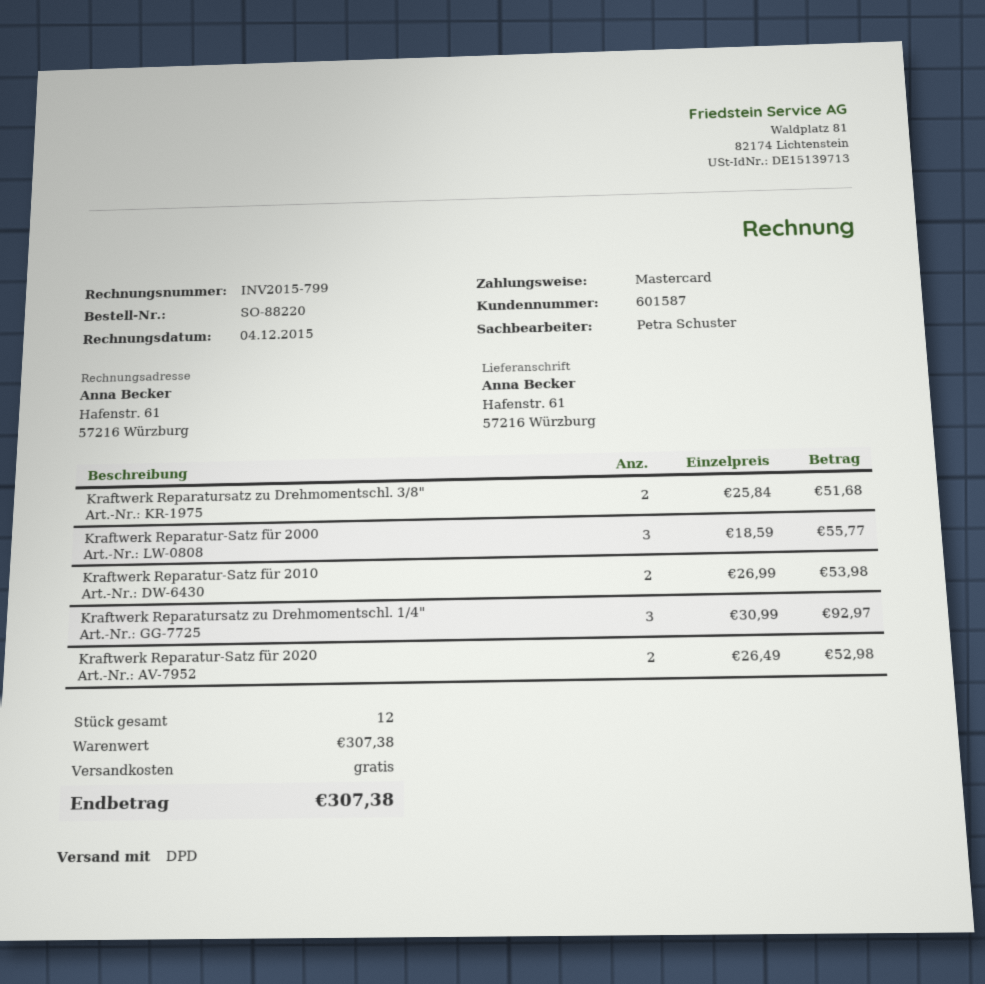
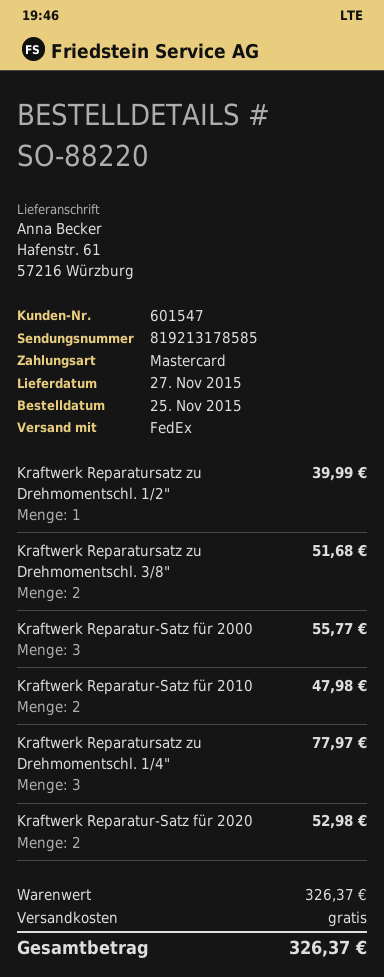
customer number: 601587 -> 601547
shipping method: DPD -> FedEx
Kraftwerk Reparatur-Satz für 2010: 2 for 53.98 -> 2 for 47.98
Kraftwerk Reparatursatz zu Drehmomentschl. 1/4": 3 for 92.97 -> 3 for 77.97
Kraftwerk Reparatursatz zu Drehmomentschl. 1/2": none -> 1 for 39.99
subtotal: 307.38 -> 326.37
total: 307.38 -> 326.37

